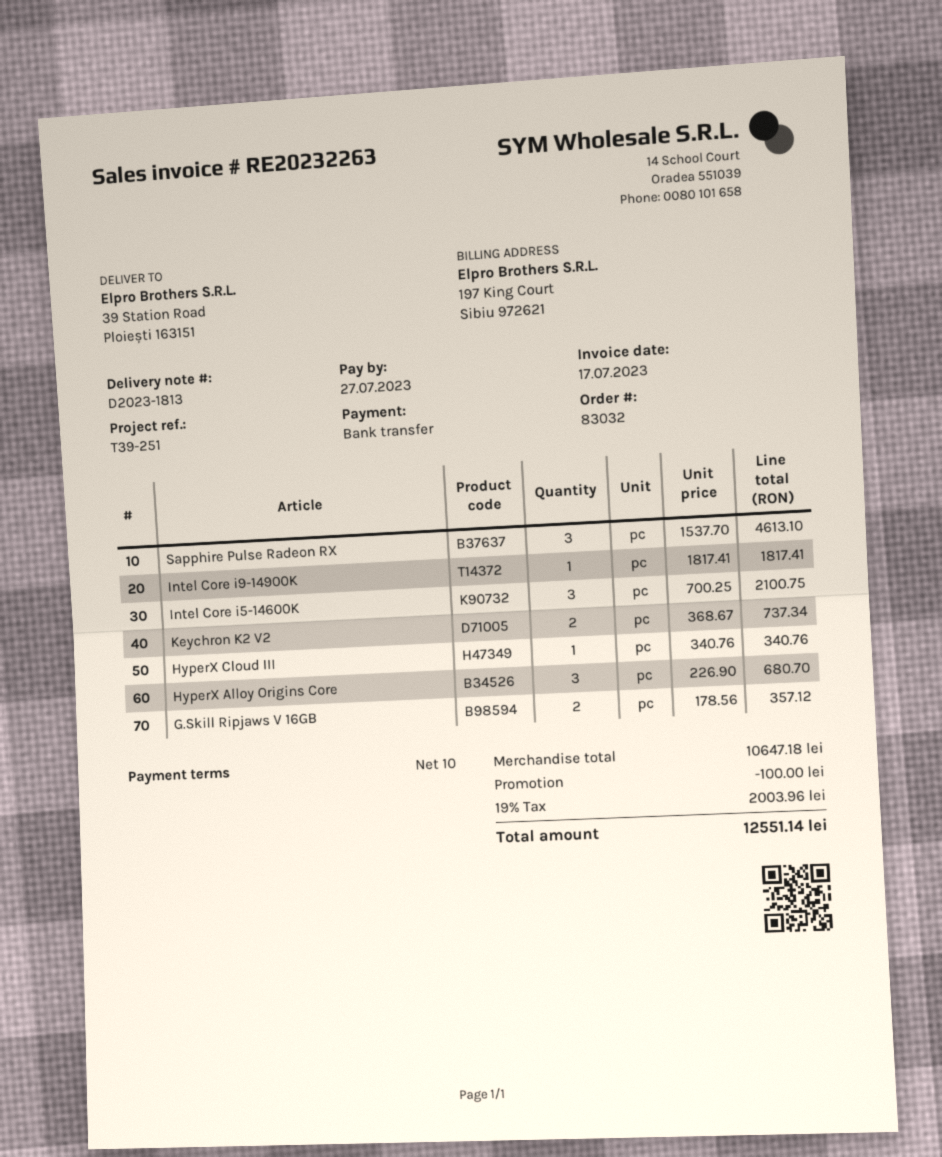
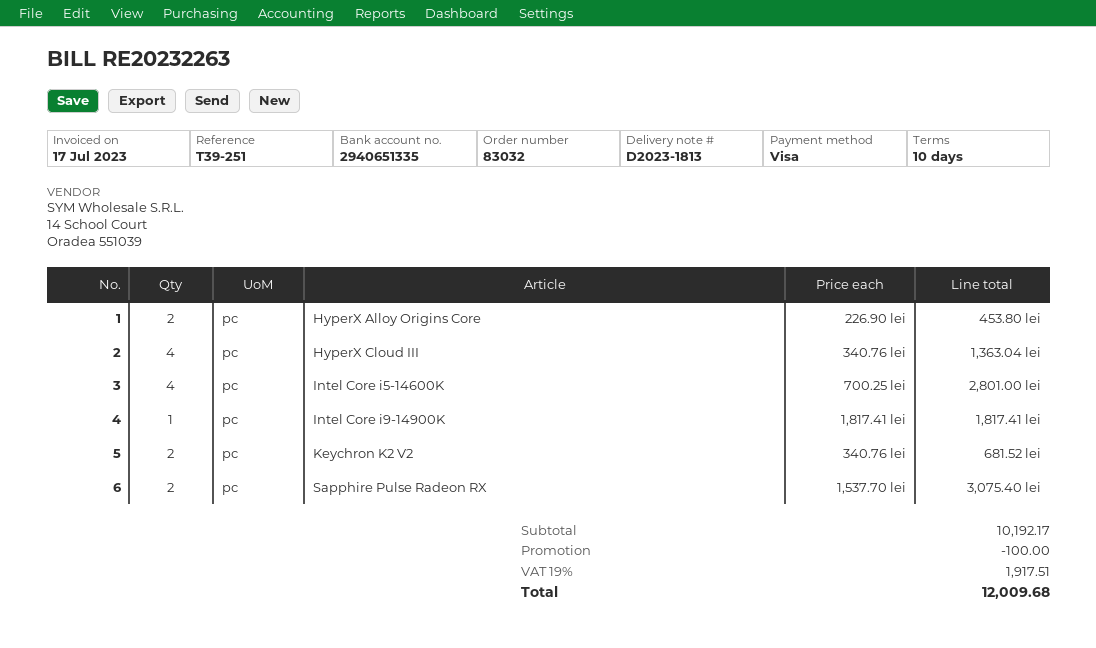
payment method: bank transfer -> Visa
Sapphire Pulse Radeon RX: 3 x 1537.70 = 4613.10 -> 2 x 1537.70 = 3075.40
Intel Core i5-14600K: 3 x 700.25 = 2100.75 -> 4 x 700.25 = 2801.00
Keychron K2 V2: 2 x 368.67 = 737.34 -> 2 x 340.76 = 681.52
HyperX Cloud III: 1 x 340.76 = 340.76 -> 4 x 340.76 = 1363.04
HyperX Alloy Origins Core: 3 x 226.90 = 680.70 -> 2 x 226.90 = 453.80
G.Skill Ripjaws V 16GB: 2 x 178.56 = 357.12 -> none
subtotal: 10647.18 -> 10192.17
tax: 19% = 2003.96 -> 19% = 1917.51
total: 12551.14 -> 12009.68

